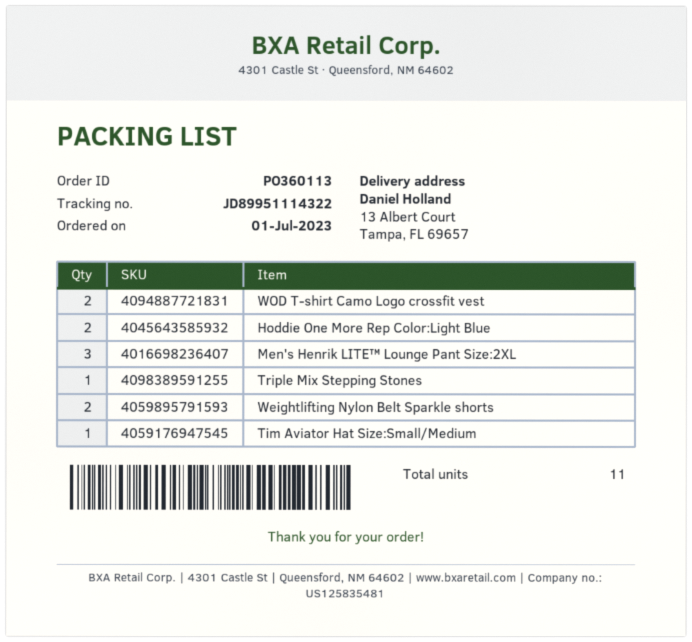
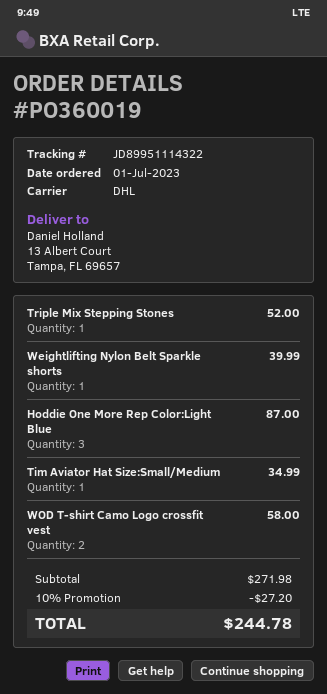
order number: PO360113 -> PO360019
Hoddie One More Rep Color:Light Blue: 2 -> 3
Men's Henrik LITE™ Lounge Pant Size:2XL: 3 -> none
Weightlifting Nylon Belt Sparkle shorts: 2 -> 1

